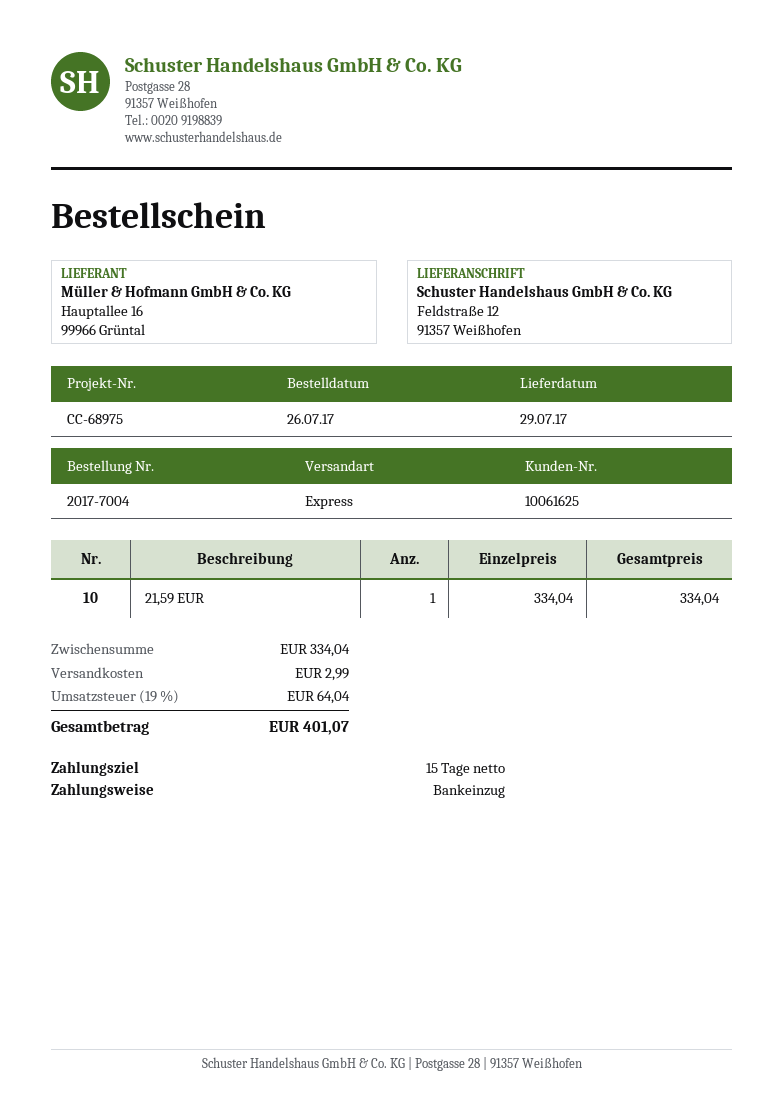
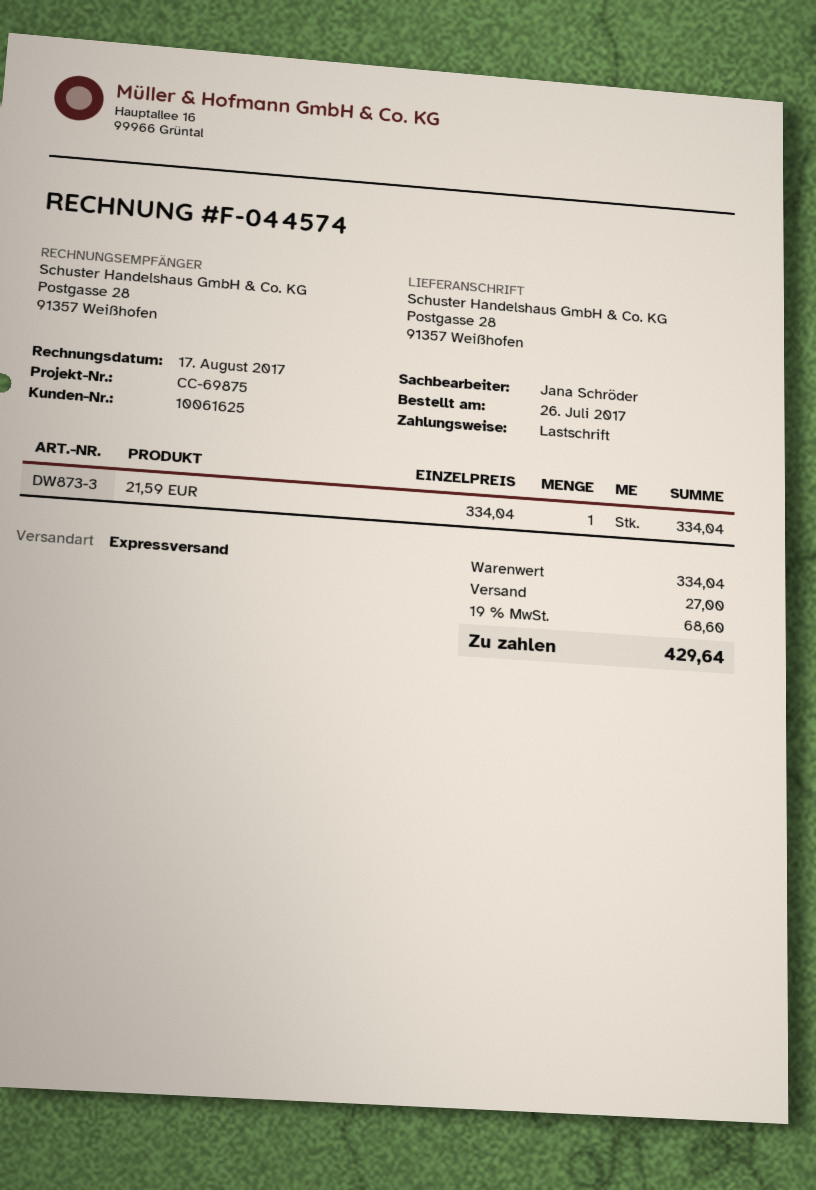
reference: CC-68975 -> CC-69875
ship to: Feldstraße 12, 91357 Weißhofen -> Postgasse 28, 91357 Weißhofen
shipping: 2.99 -> 27.00
tax: 19% = 64.04 -> 19% = 68.60
total: 401.07 -> 429.64

